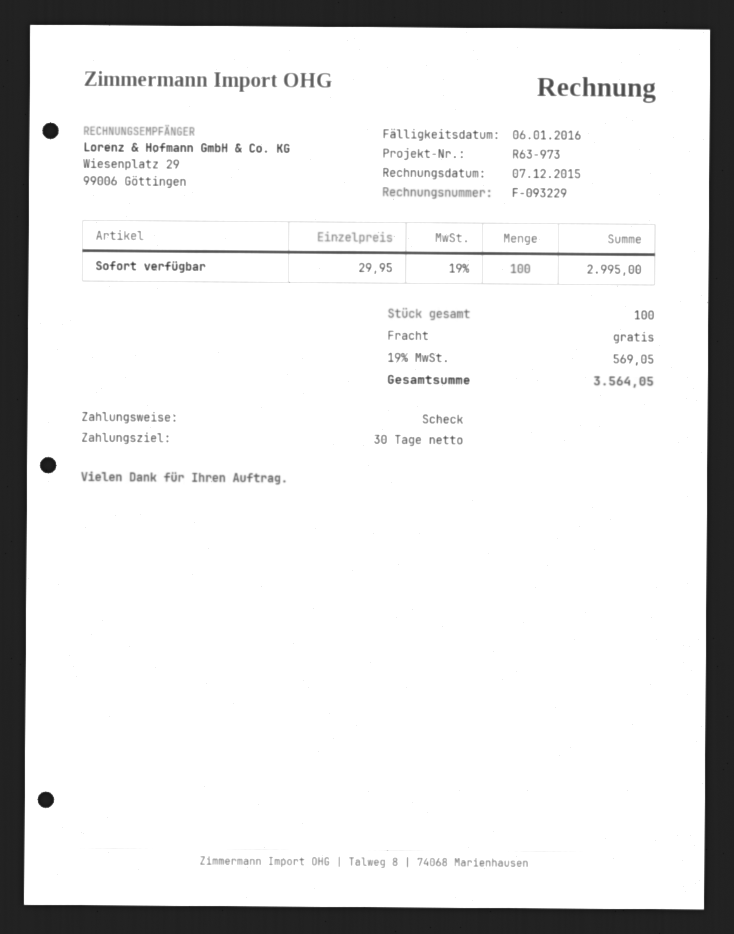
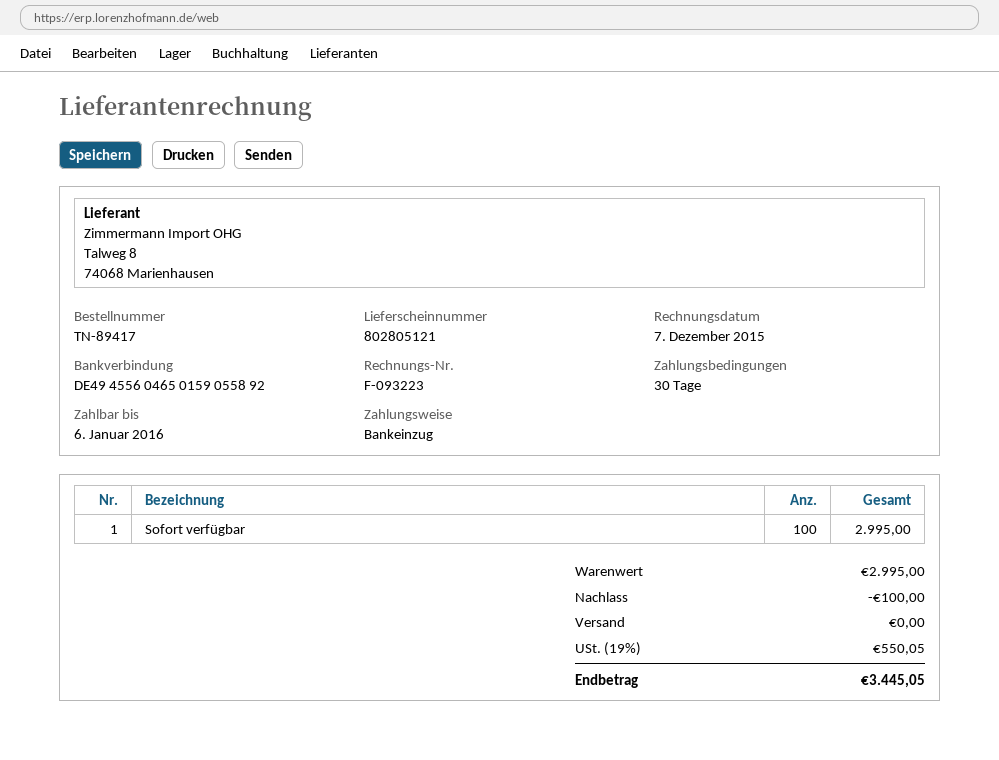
invoice number: F-093229 -> F-093223
payment method: cheque -> direct debit
discount: none -> 100.00
tax: 19% = 569.05 -> 19% = 550.05
total: 3564.05 -> 3445.05

